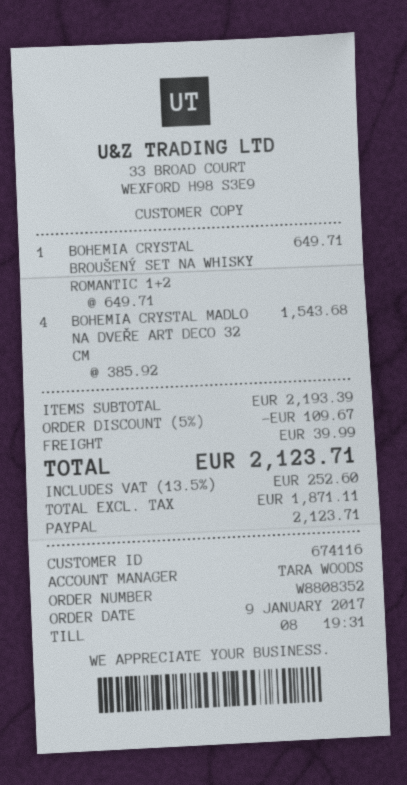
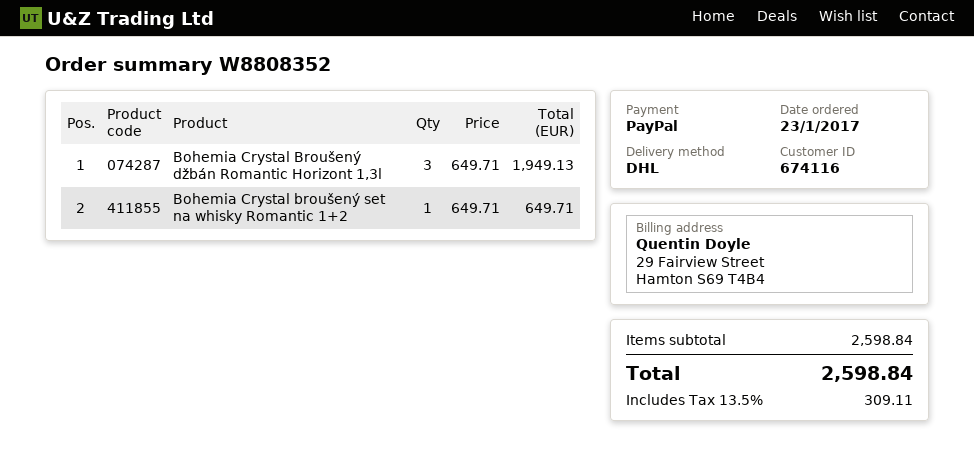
order date: 2017-01-09 -> 2017-01-23
BOHEMIA CRYSTAL MADLO NA DVEŘE ART DECO 32 CM: 4 x 385.92 = 1543.68 -> none
Bohemia Crystal Broušený džbán Romantic Horizont 1,3l: none -> 3 x 649.71 = 1949.13
subtotal: 2193.39 -> 2598.84
discount: 5% = 109.67 -> none
shipping: 39.99 -> none
tax: 13.5% = 252.60 -> 13.5% = 309.11
total: 2123.71 -> 2598.84

